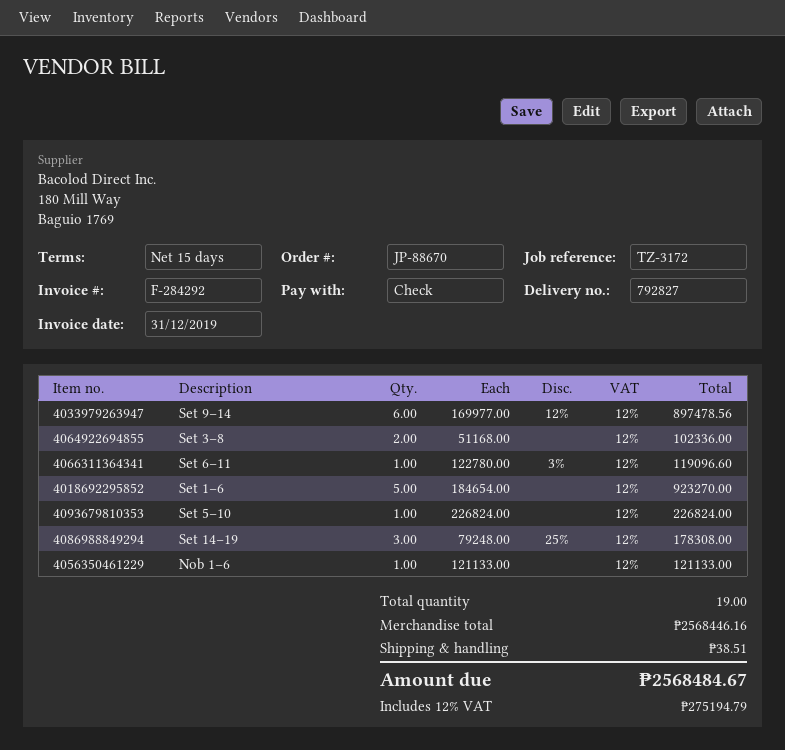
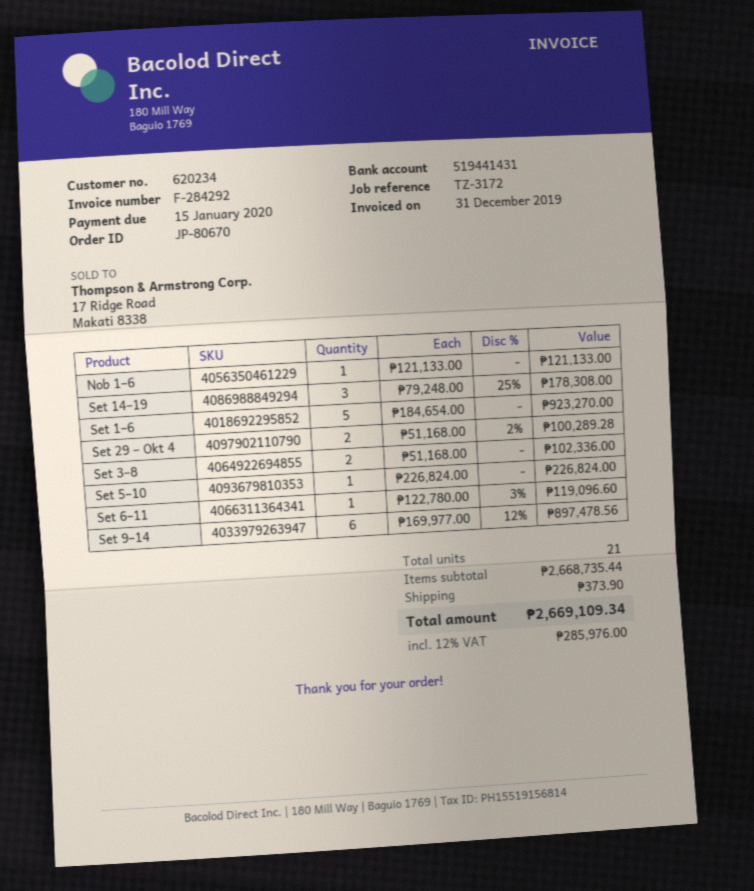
order number: JP-88670 -> JP-80670
Set 29 – Okt 4: none -> 2 x 51168.00 - 2% = 100289.28
total quantity: 19 -> 21
subtotal: 2568446.16 -> 2668735.44
shipping: 38.51 -> 373.90
tax: 12% = 275194.79 -> 12% = 285976.00
total: 2568484.67 -> 2669109.34

